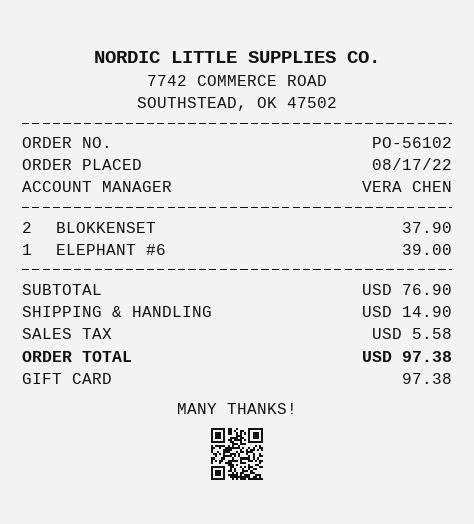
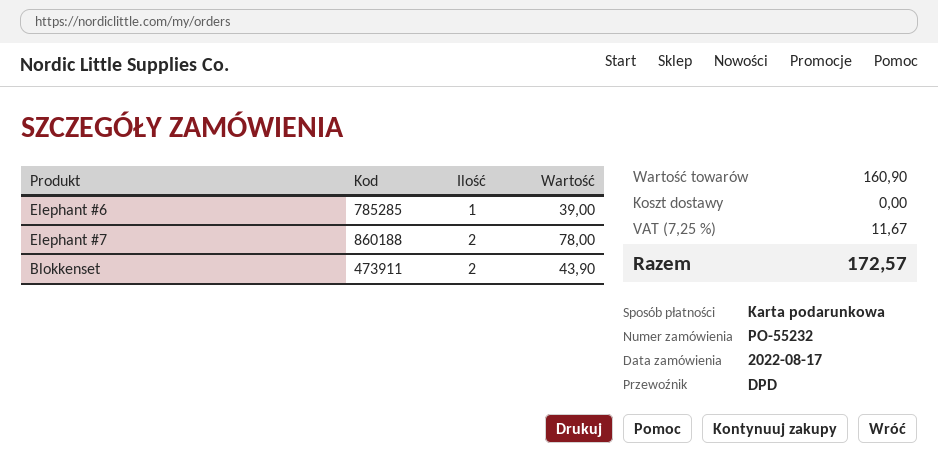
order number: PO-56102 -> PO-55232
BLOKKENSET: 2 for 37.90 -> 2 for 43.90
Elephant #7: none -> 2 for 78.00
subtotal: 76.90 -> 160.90
shipping: 14.90 -> 0.00
tax: 5.58 -> 11.67
total: 97.38 -> 172.57

